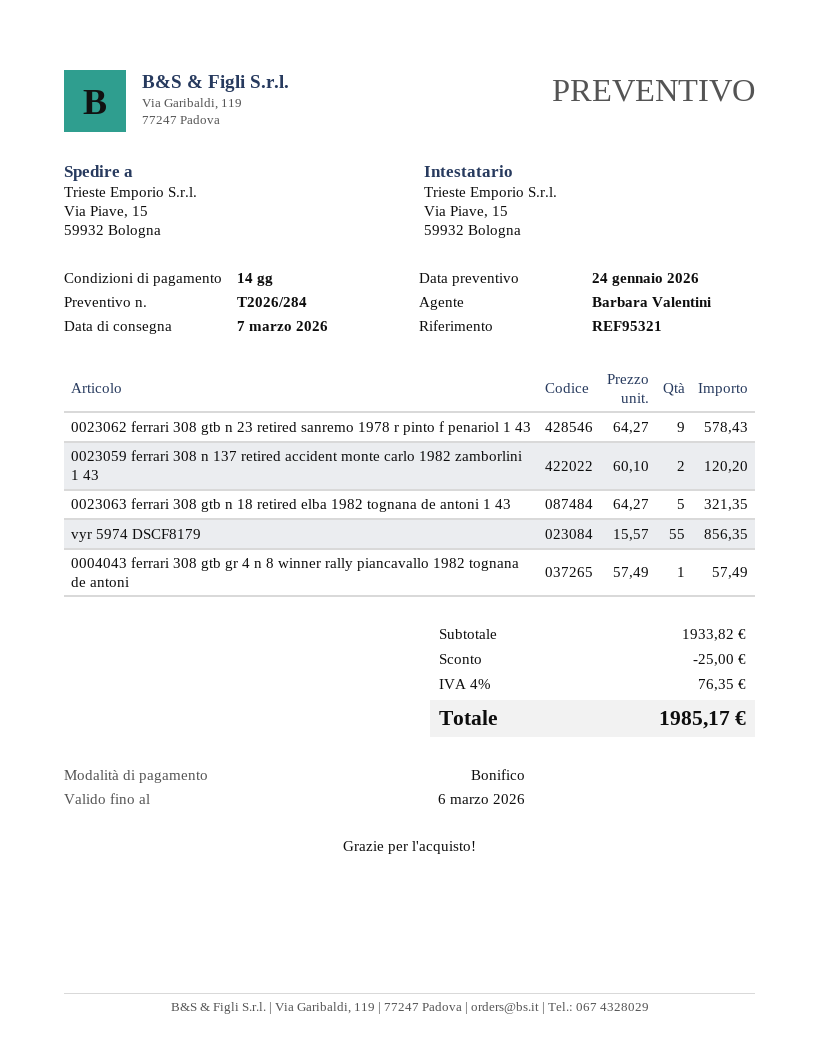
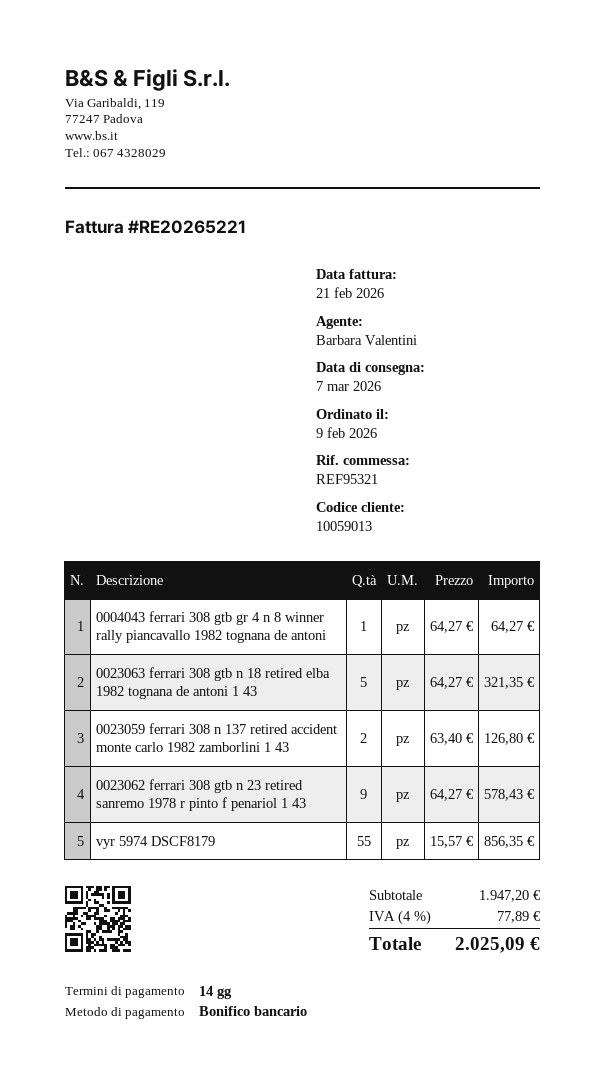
0023059 ferrari 308 n 137 retired accident monte carlo 1982 zamborlini 1 43: 2 x 60.10 = 120.20 -> 2 x 63.40 = 126.80
0004043 ferrari 308 gtb gr 4 n 8 winner rally piancavallo 1982 tognana de antoni: 1 x 57.49 = 57.49 -> 1 x 64.27 = 64.27
subtotal: 1933.82 -> 1947.20
discount: 25.00 -> none
tax: 4% = 76.35 -> 4% = 77.89
total: 1985.17 -> 2025.09

